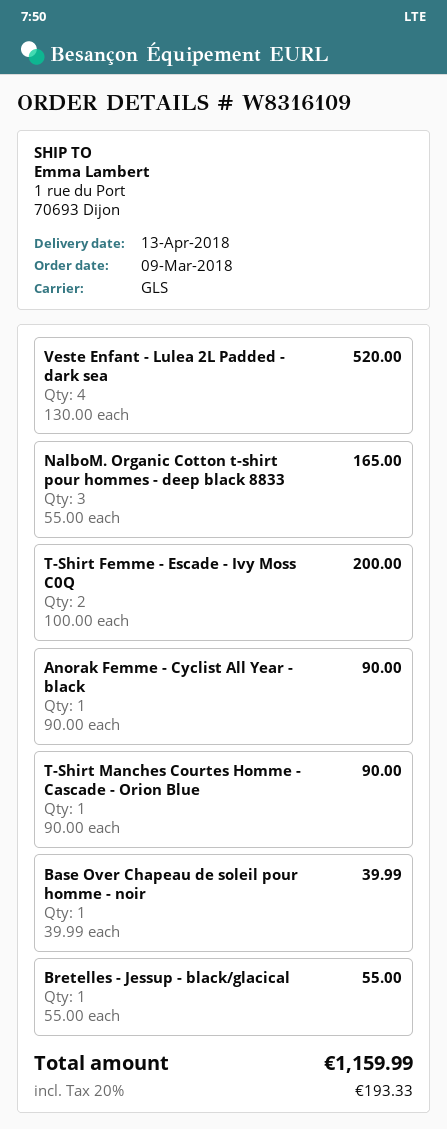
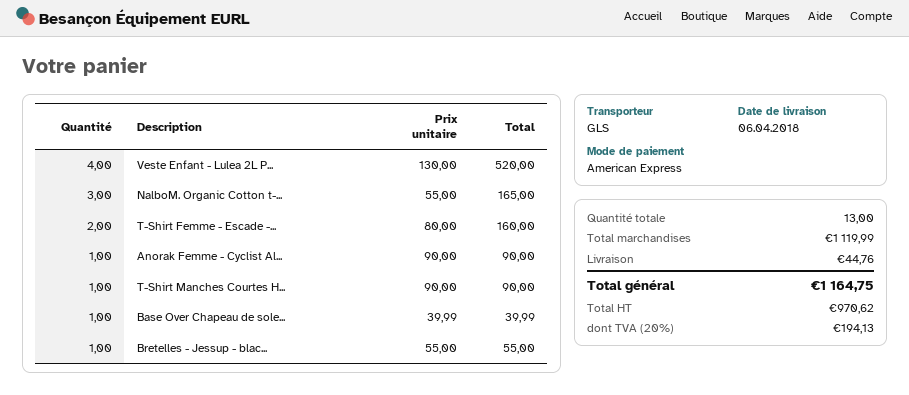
delivery date: 2018-04-13 -> 2018-04-06
T-Shirt Femme - Escade - Ivy Moss C0Q: 2 x 100.00 = 200.00 -> 2 x 80.00 = 160.00
shipping: none -> 44.76
tax: 20% = 193.33 -> 20% = 194.13
total: 1159.99 -> 1164.75

